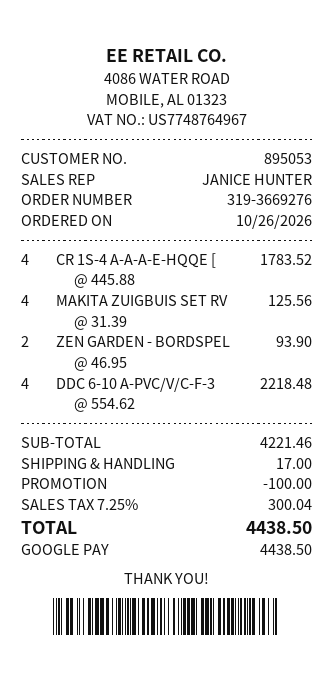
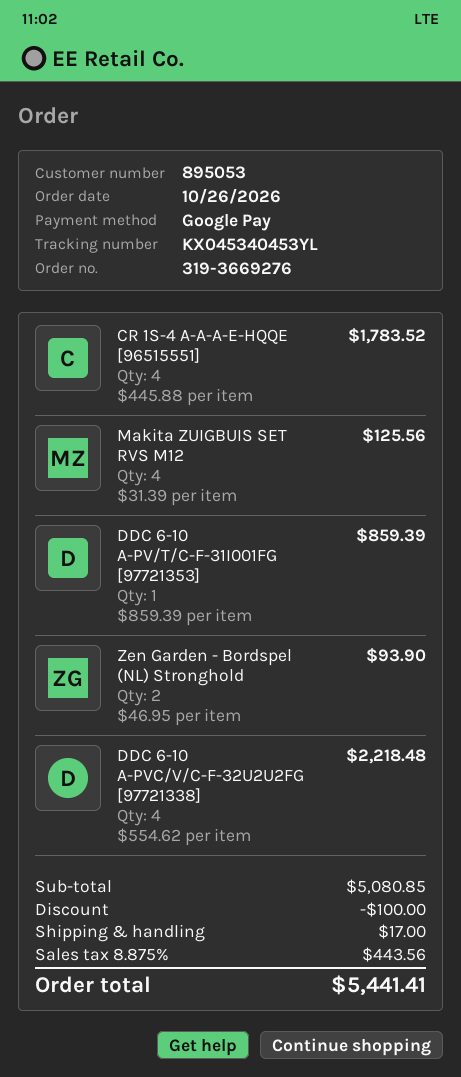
DDC 6-10 A-PV/T/C-F-31I001FG [97721353]: none -> 1 x 859.39 = 859.39
subtotal: 4221.46 -> 5080.85
tax: 7.25% = 300.04 -> 8.875% = 443.56
total: 4438.50 -> 5441.41

